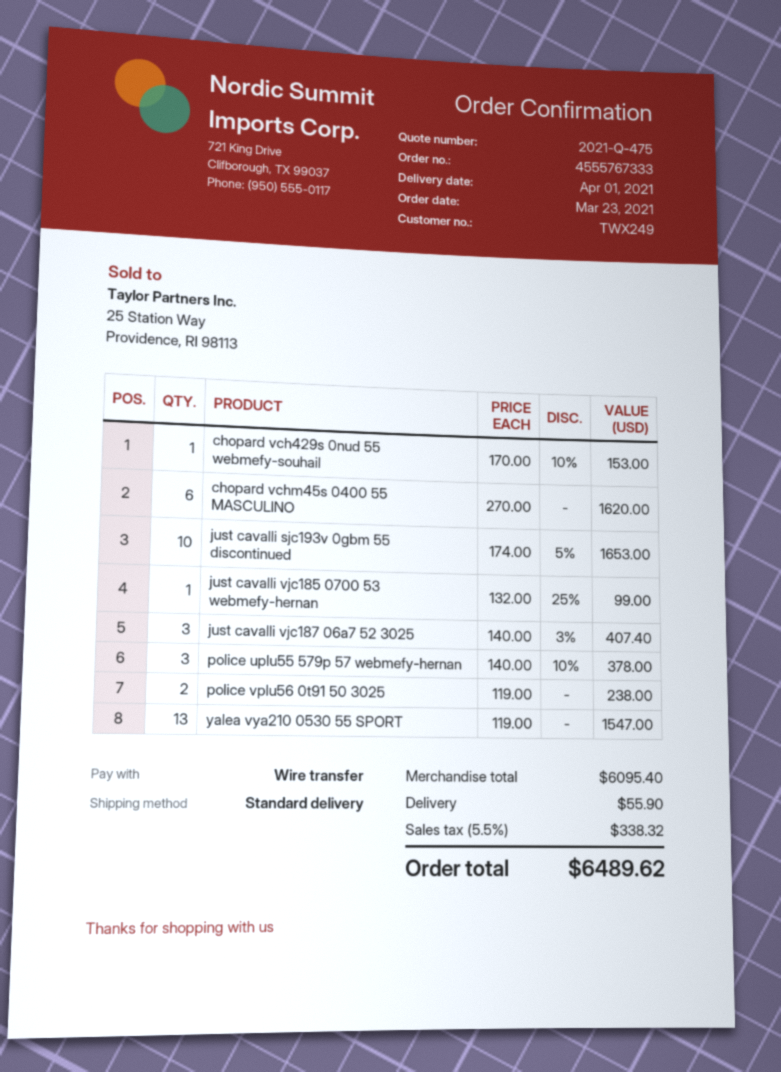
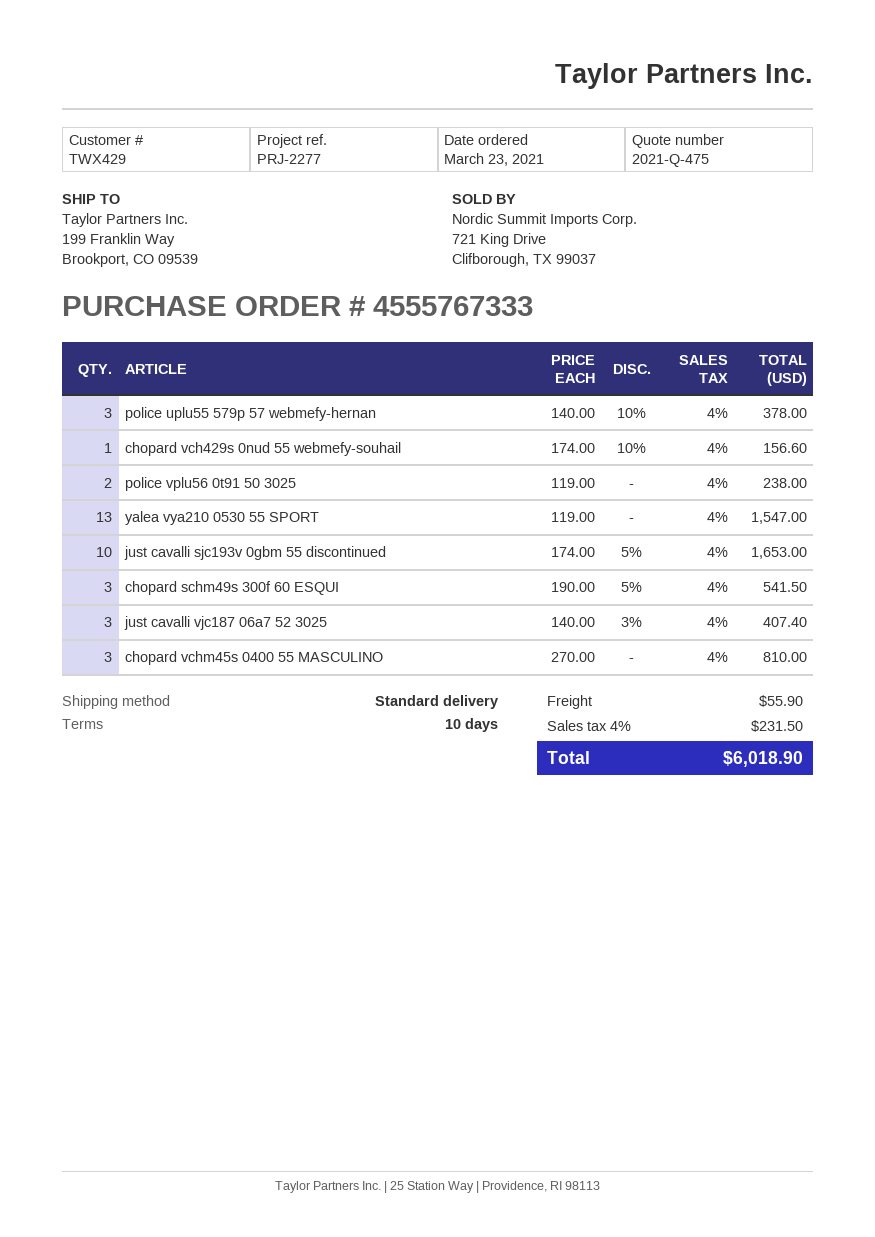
customer number: TWX249 -> TWX429
chopard vch429s 0nud 55 webmefy-souhail: 1 x 170.00 - 10% = 153.00 -> 1 x 174.00 - 10% = 156.60
chopard vchm45s 0400 55 MASCULINO: 6 x 270.00 = 1620.00 -> 3 x 270.00 = 810.00
just cavalli vjc185 0700 53 webmefy-hernan: 1 x 132.00 - 25% = 99.00 -> none
chopard schm49s 300f 60 ESQUI: none -> 3 x 190.00 - 5% = 541.50
tax: 5.5% = 338.32 -> 4% = 231.50
total: 6489.62 -> 6018.90

